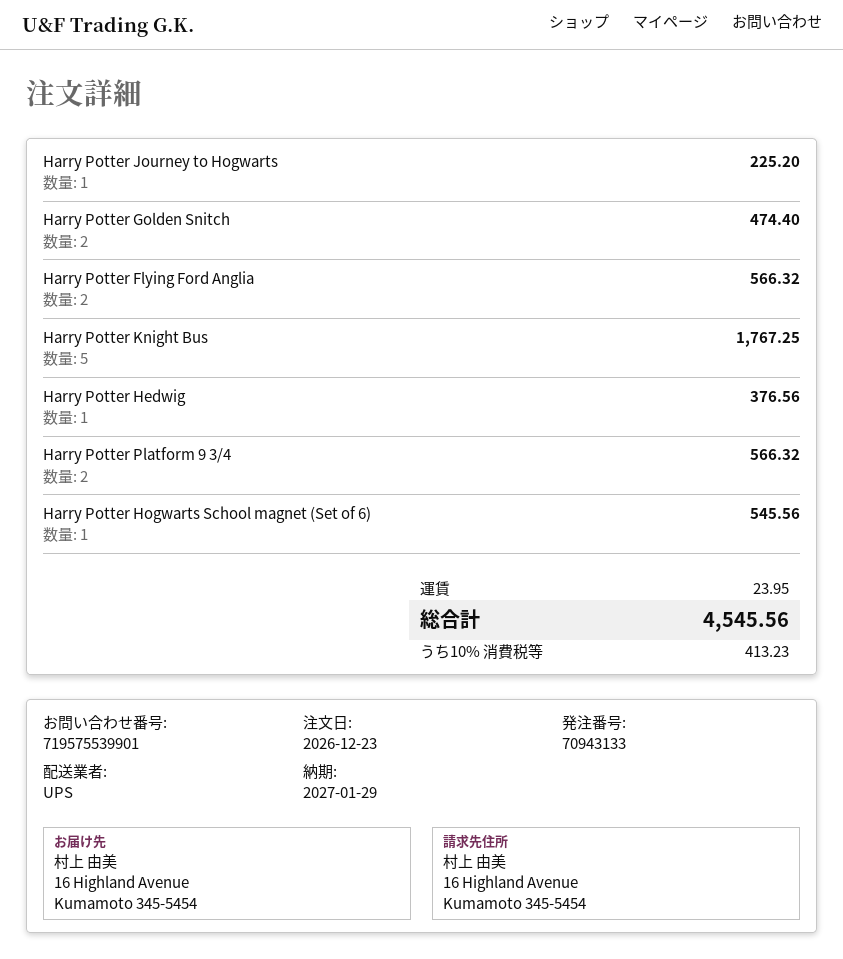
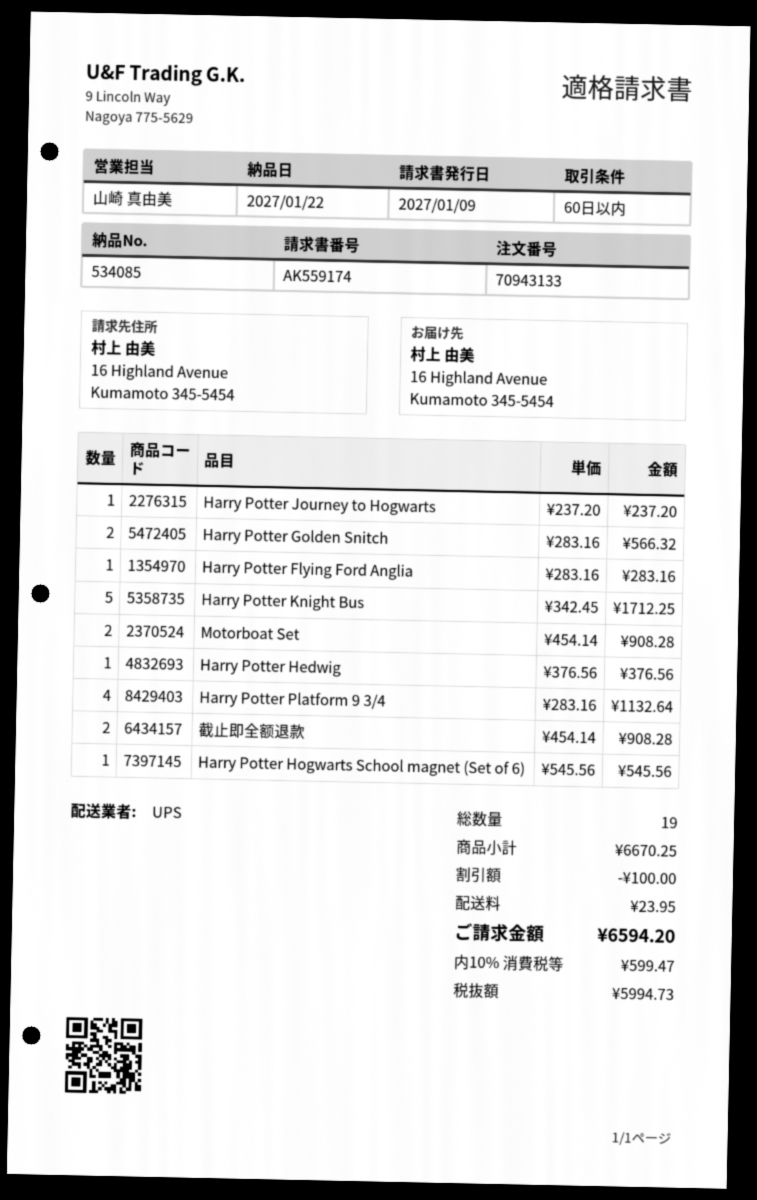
delivery date: 2027-01-29 -> 2027-01-22
Harry Potter Journey to Hogwarts: 1 for 225.20 -> 1 for 237.20
Harry Potter Golden Snitch: 2 for 474.40 -> 2 for 566.32
Harry Potter Flying Ford Anglia: 2 for 566.32 -> 1 for 283.16
Harry Potter Knight Bus: 5 for 1767.25 -> 5 for 1712.25
Harry Potter Platform 9 3/4: 2 for 566.32 -> 4 for 1132.64
Motorboat Set: none -> 2 for 908.28
截止即全额退款: none -> 2 for 908.28
discount: none -> 100.00
tax: 10% = 413.23 -> 10% = 599.47
total: 4545.56 -> 6594.20

